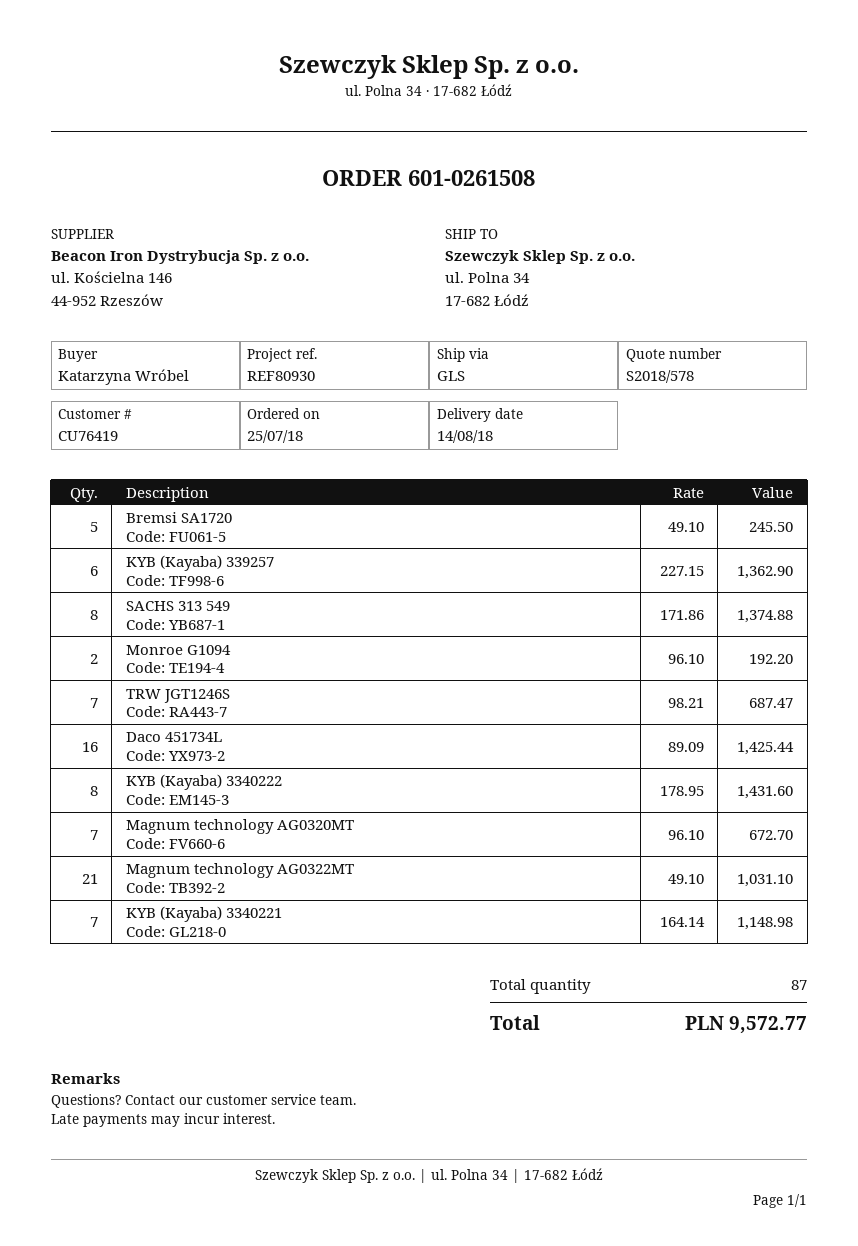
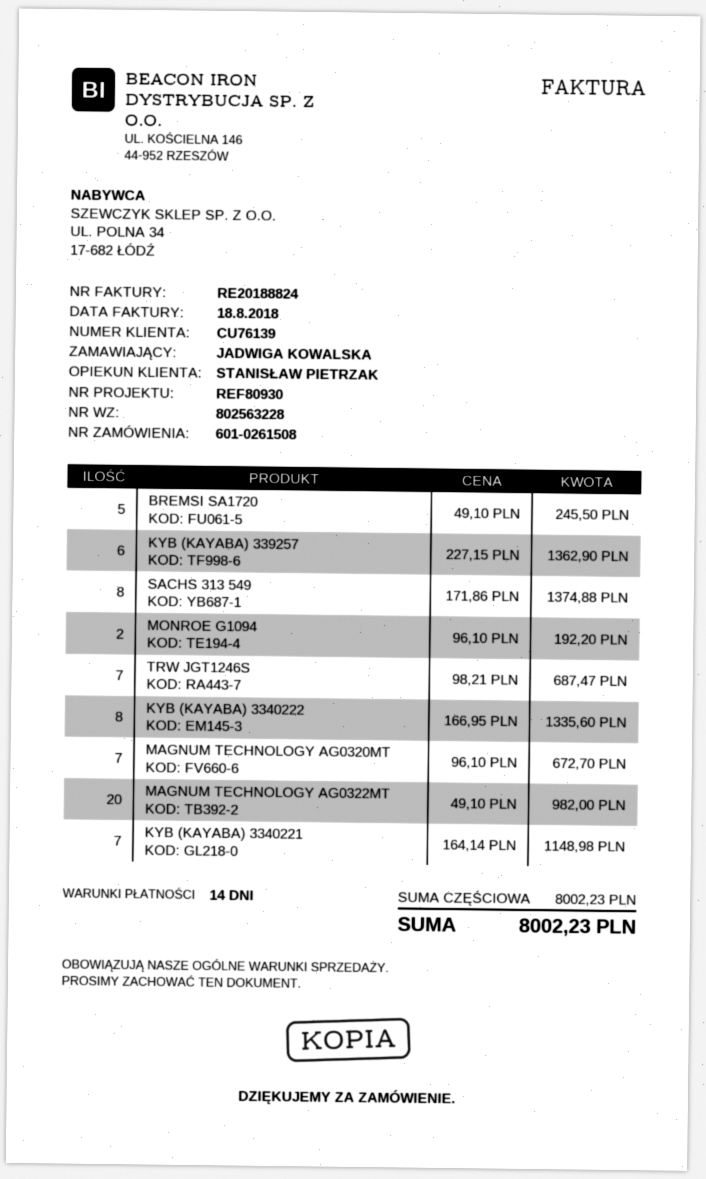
customer number: CU76419 -> CU76139
ordered by: Katarzyna Wróbel -> JADWIGA KOWALSKA
Daco 451734L: 16 x 89.09 = 1425.44 -> none
KYB (Kayaba) 3340222: 8 x 178.95 = 1431.60 -> 8 x 166.95 = 1335.60
Magnum technology AG0322MT: 21 x 49.10 = 1031.10 -> 20 x 49.10 = 982.00
total: 9572.77 -> 8002.23

